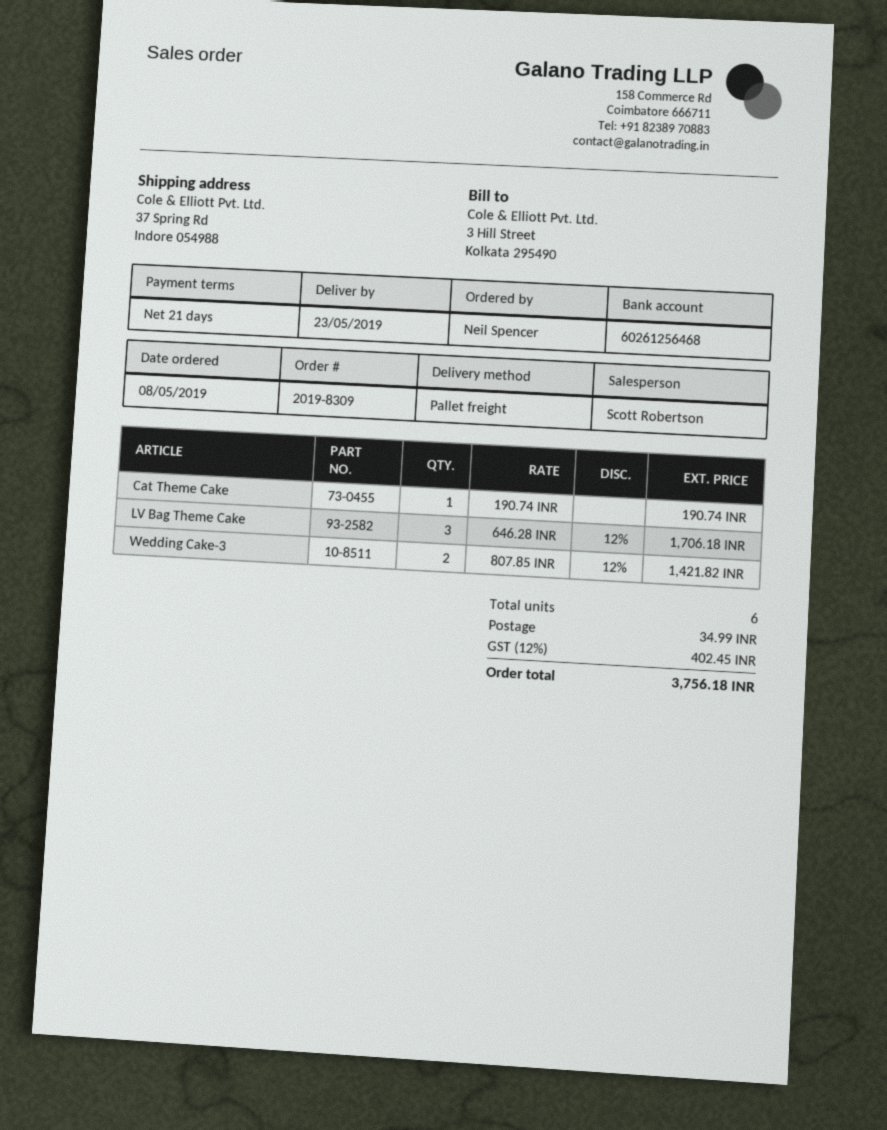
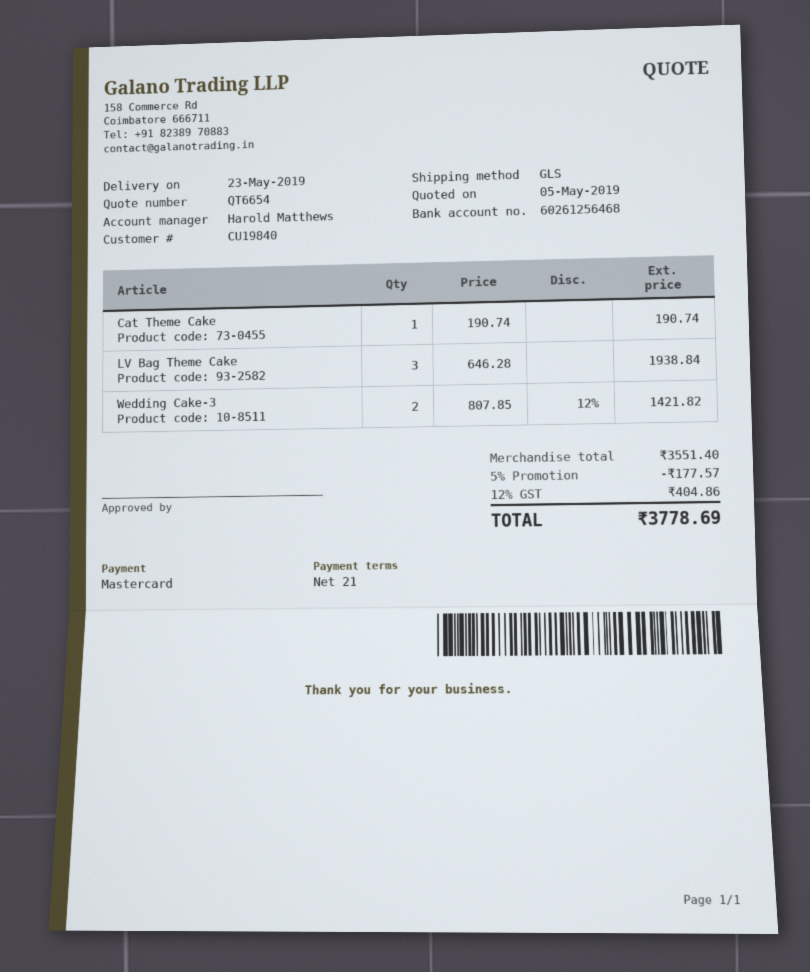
sales rep: Scott Robertson -> Harold Matthews
shipping method: pallet freight -> GLS
LV Bag Theme Cake: 3 x 646.28 - 12% = 1706.18 -> 3 x 646.28 = 1938.84
discount: none -> 5% = 177.57
shipping: 34.99 -> none
tax: 12% = 402.45 -> 12% = 404.86
total: 3756.18 -> 3778.69

